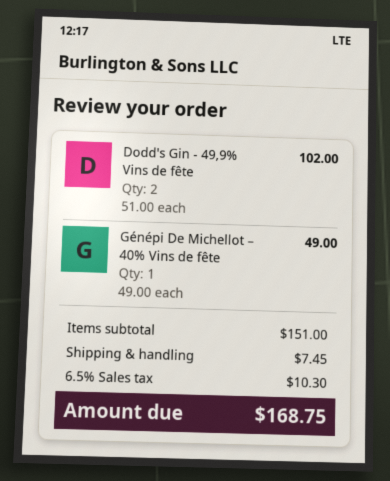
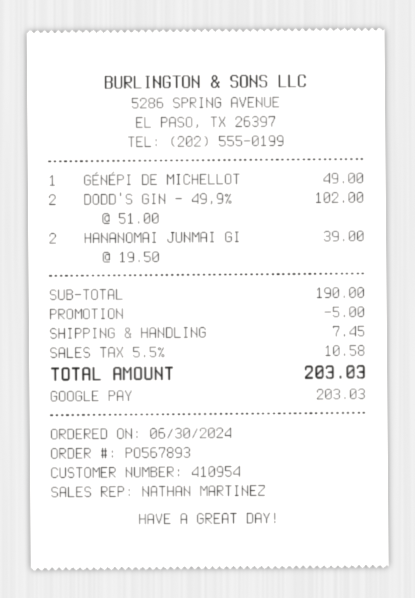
HANANOMAI JUNMAI GI: none -> 2 x 19.50 = 39.00
subtotal: 151.00 -> 190.00
discount: none -> 5.00
tax: 6.5% = 10.30 -> 5.5% = 10.58
total: 168.75 -> 203.03

